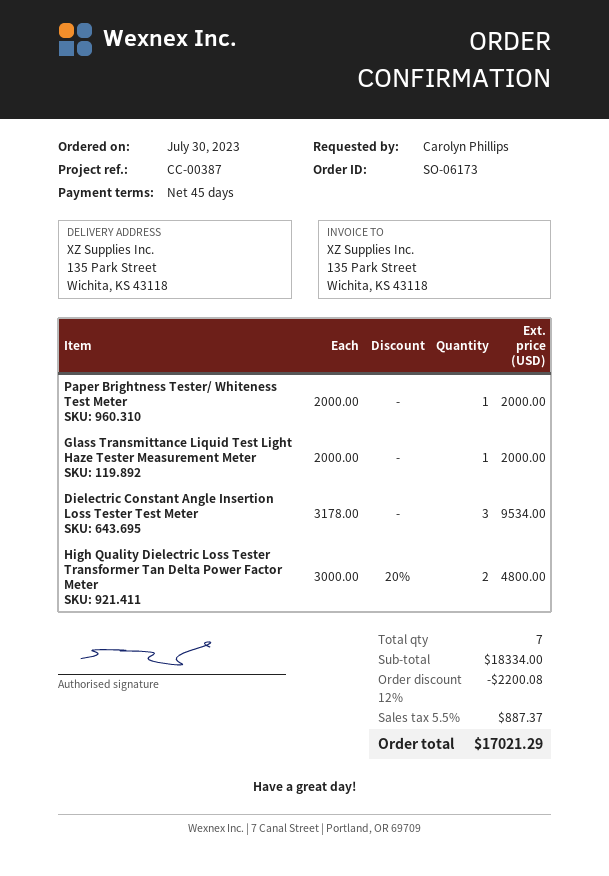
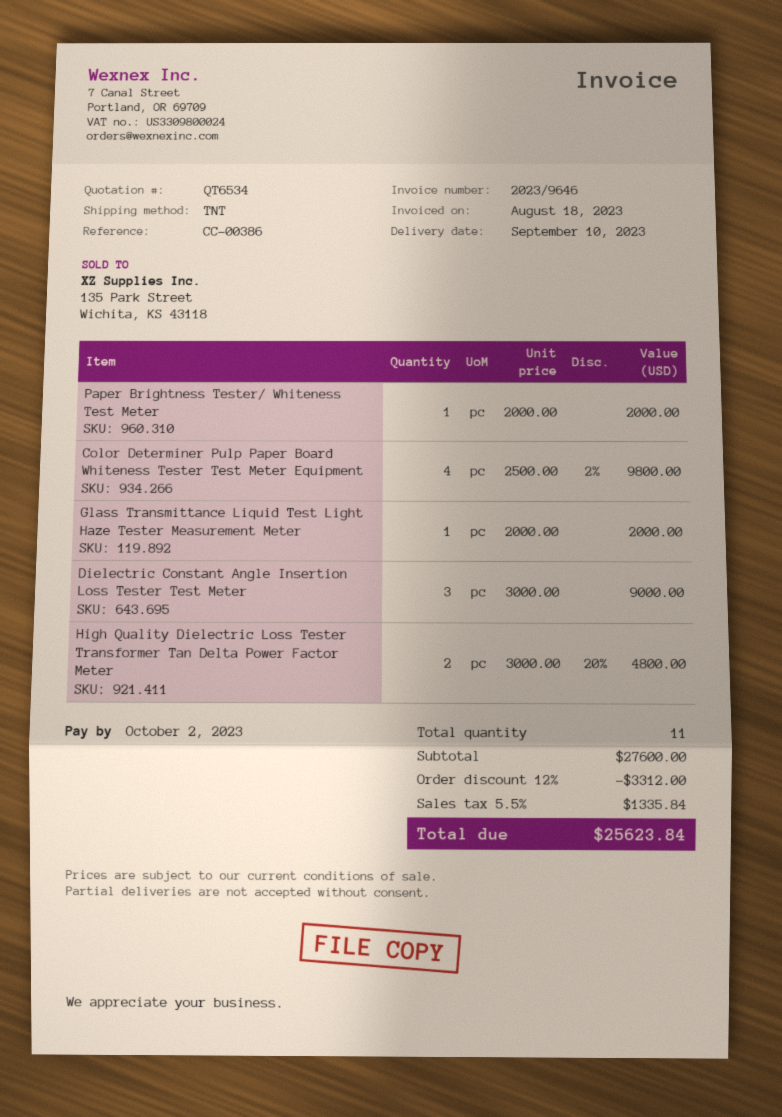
reference: CC-00387 -> CC-00386
Dielectric Constant Angle Insertion Loss Tester Test Meter: 3 x 3178.00 = 9534.00 -> 3 x 3000.00 = 9000.00
Color Determiner Pulp Paper Board Whiteness Tester Test Meter Equipment: none -> 4 x 2500.00 - 2% = 9800.00
total quantity: 7 -> 11
subtotal: 18334.00 -> 27600.00
discount: 12% = 2200.08 -> 12% = 3312.00
tax: 5.5% = 887.37 -> 5.5% = 1335.84
total: 17021.29 -> 25623.84

